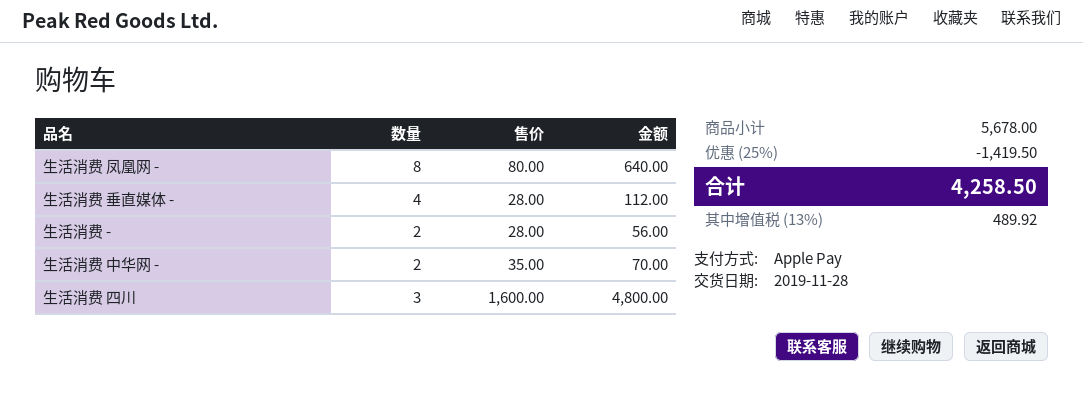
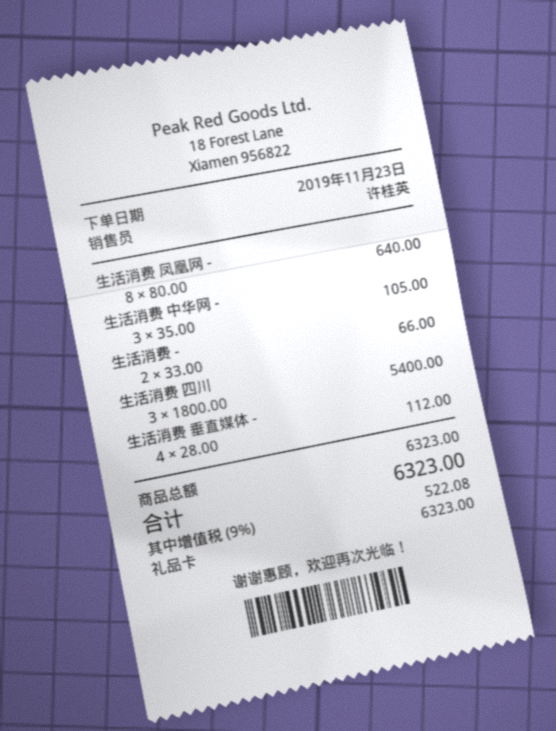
payment method: Apple Pay -> gift card
生活消费 -: 2 x 28.00 = 56.00 -> 2 x 33.00 = 66.00
生活消费 中华网 -: 2 x 35.00 = 70.00 -> 3 x 35.00 = 105.00
生活消费 四川: 3 x 1600.00 = 4800.00 -> 3 x 1800.00 = 5400.00
subtotal: 5678.00 -> 6323.00
discount: 25% = 1419.50 -> none
tax: 13% = 489.92 -> 9% = 522.08
total: 4258.50 -> 6323.00

